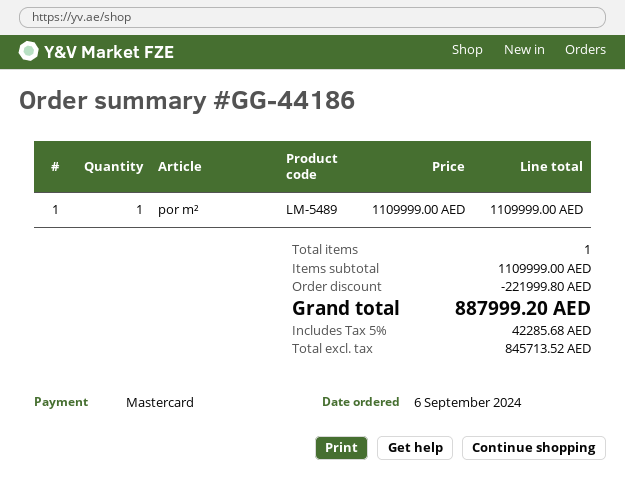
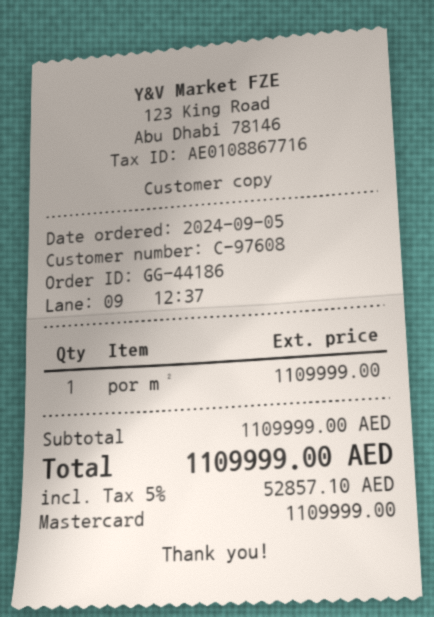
order date: 2024-09-06 -> 2024-09-05
discount: 221999.80 -> none
tax: 5% = 42285.68 -> 5% = 52857.10
total: 887999.20 -> 1109999.00

